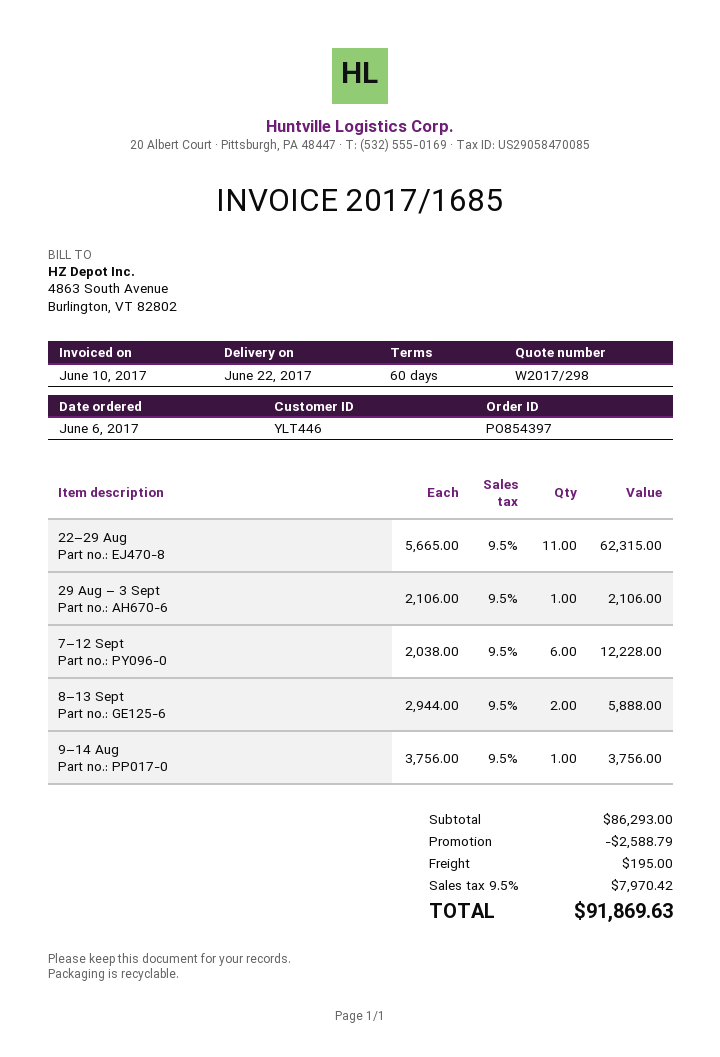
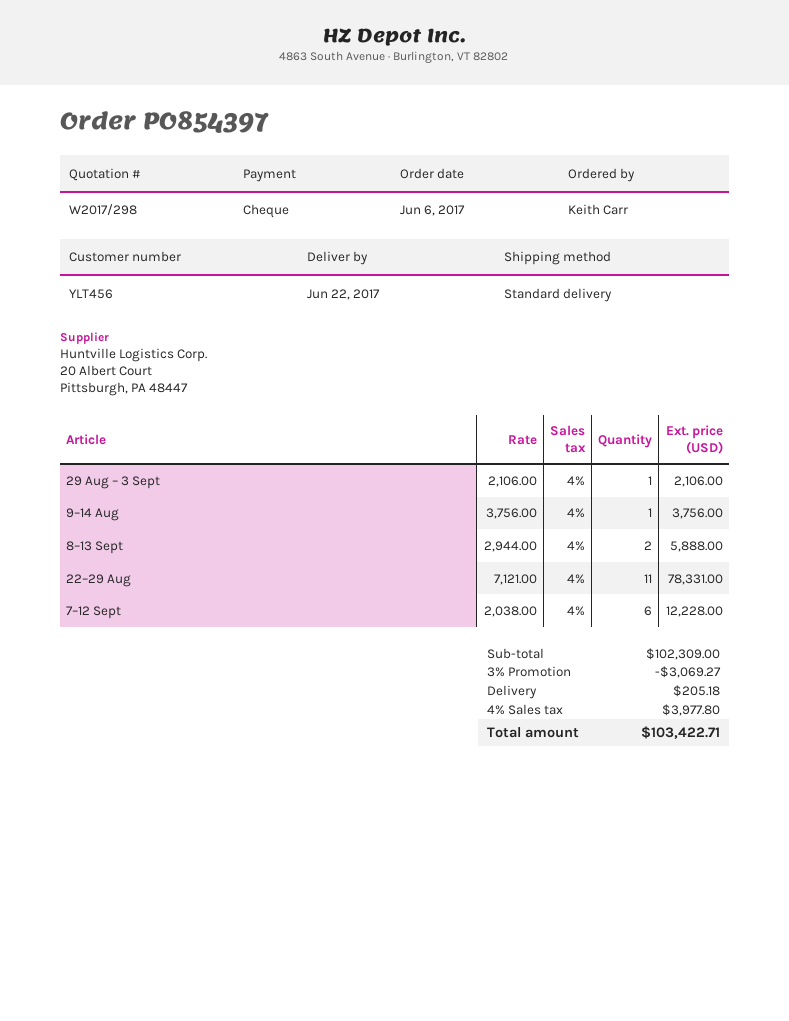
customer number: YLT446 -> YLT456
22–29 Aug: 11 x 5665.00 = 62315.00 -> 11 x 7121.00 = 78331.00
subtotal: 86293.00 -> 102309.00
discount: 2588.79 -> 3069.27
shipping: 195.00 -> 205.18
tax: 9.5% = 7970.42 -> 4% = 3977.80
total: 91869.63 -> 103422.71

